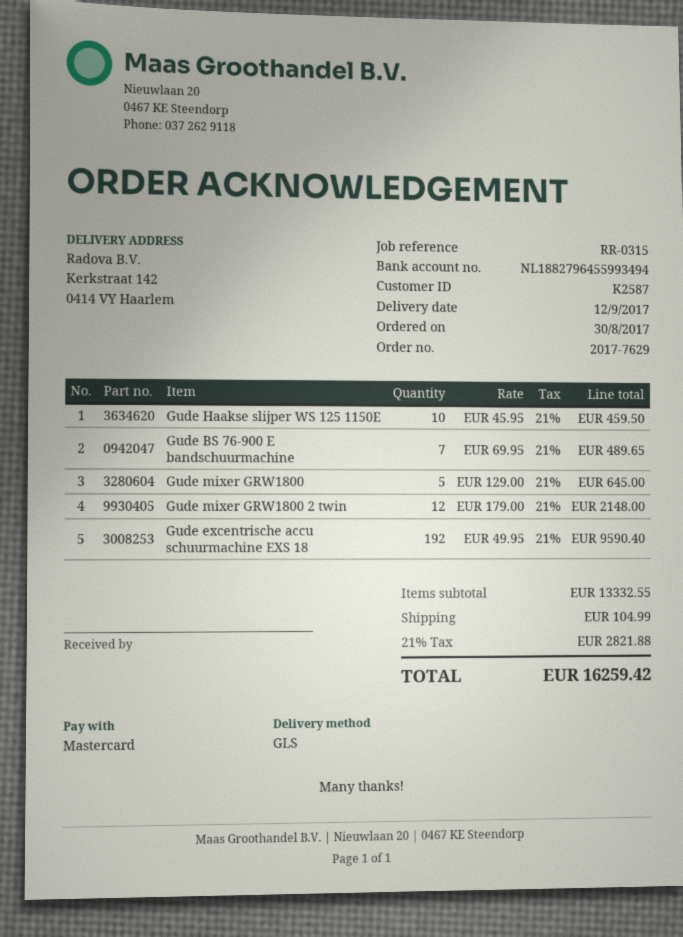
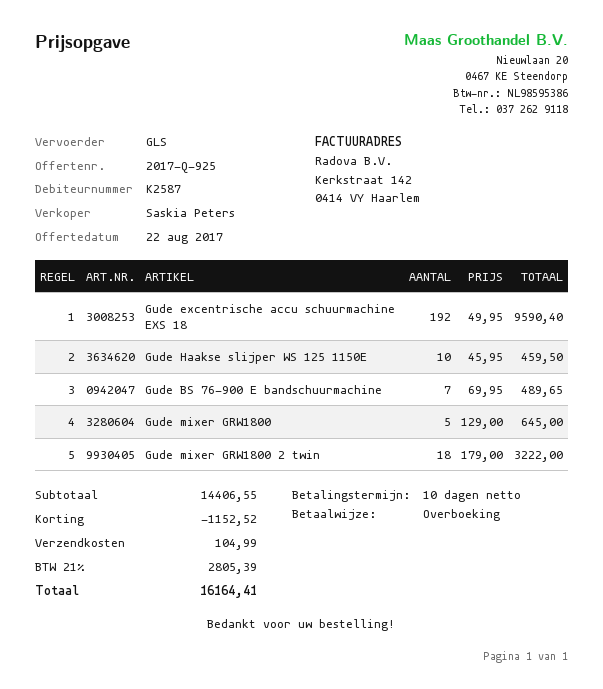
payment method: Mastercard -> bank transfer
Gude mixer GRW1800 2 twin: 12 x 179.00 = 2148.00 -> 18 x 179.00 = 3222.00
subtotal: 13332.55 -> 14406.55
discount: none -> 1152.52
tax: 21% = 2821.88 -> 21% = 2805.39
total: 16259.42 -> 16164.41

